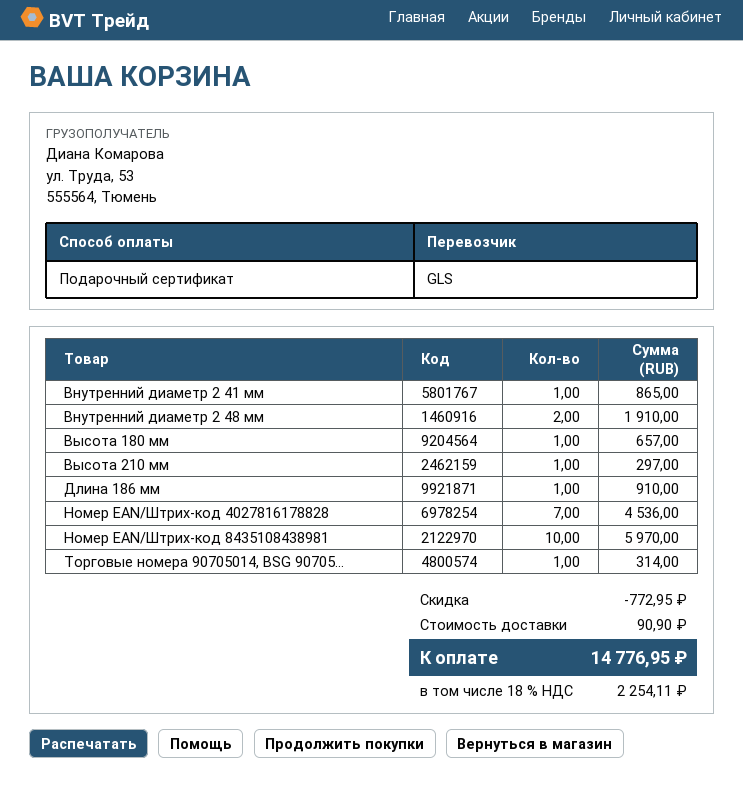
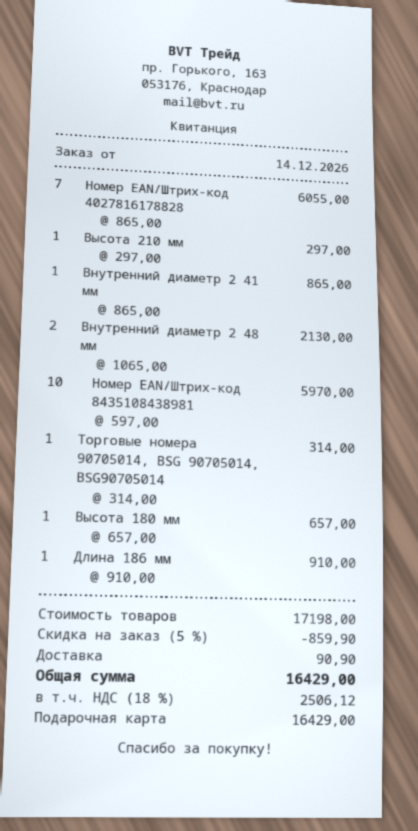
Внутренний диаметр 2 48 мм: 2 for 1910.00 -> 2 for 2130.00
Номер EAN/Штрих-код 4027816178828: 7 for 4536.00 -> 7 for 6055.00
discount: 772.95 -> 859.90
tax: 18% = 2254.11 -> 18% = 2506.12
total: 14776.95 -> 16429.00

